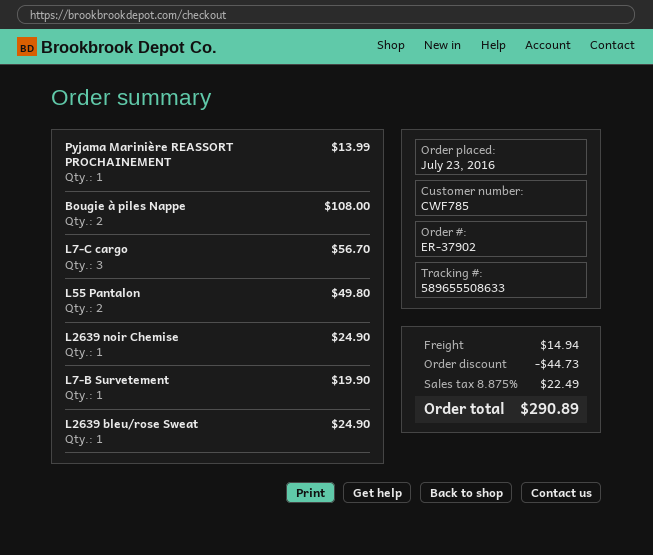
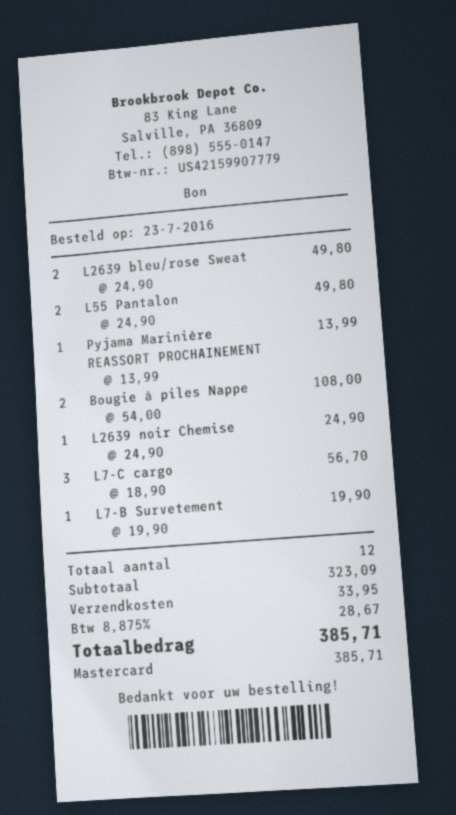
L2639 bleu/rose Sweat: 1 for 24.90 -> 2 for 49.80
discount: 44.73 -> none
shipping: 14.94 -> 33.95
tax: 8.875% = 22.49 -> 8.875% = 28.67
total: 290.89 -> 385.71

